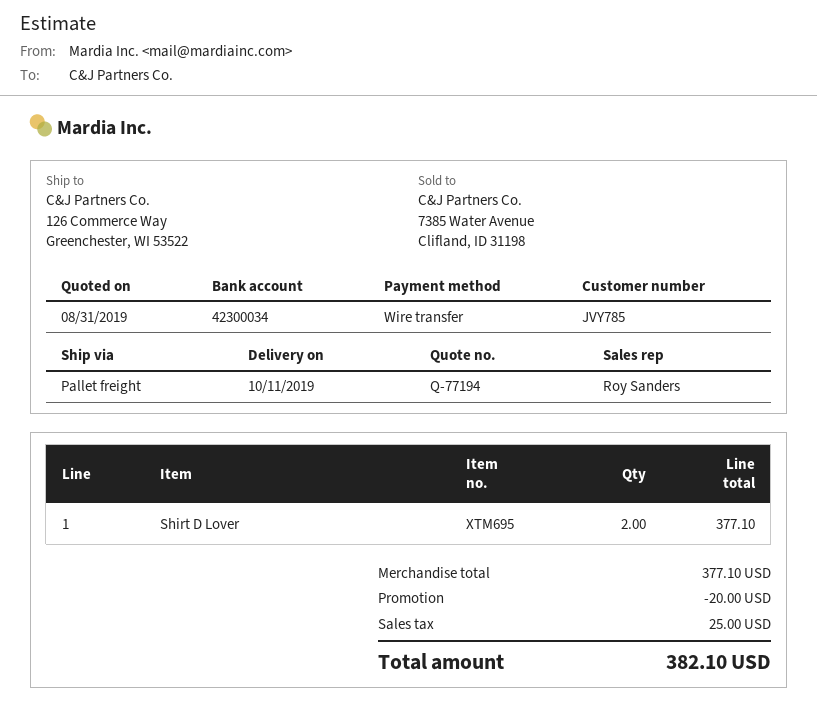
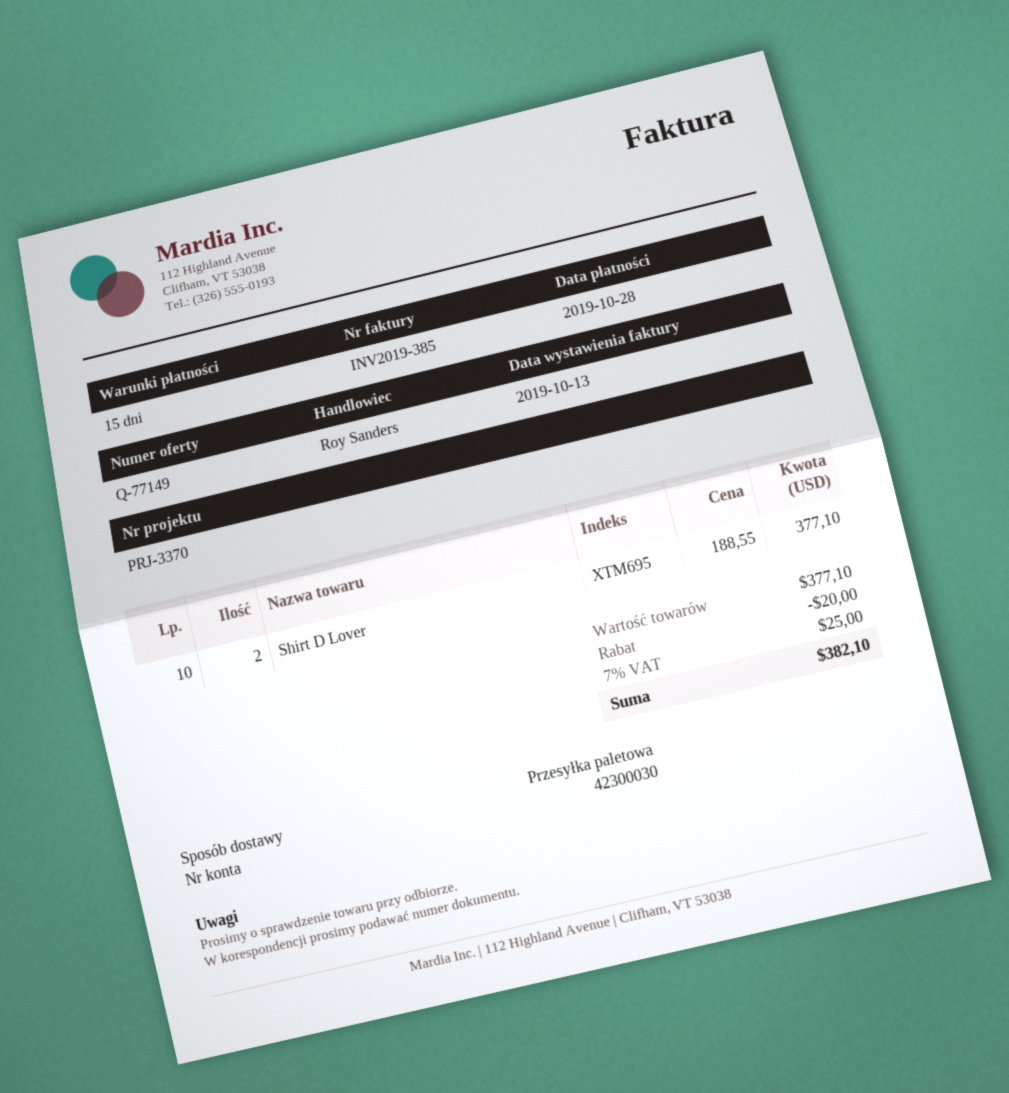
quote number: Q-77194 -> Q-77149
bank account: 42300034 -> 42300030

